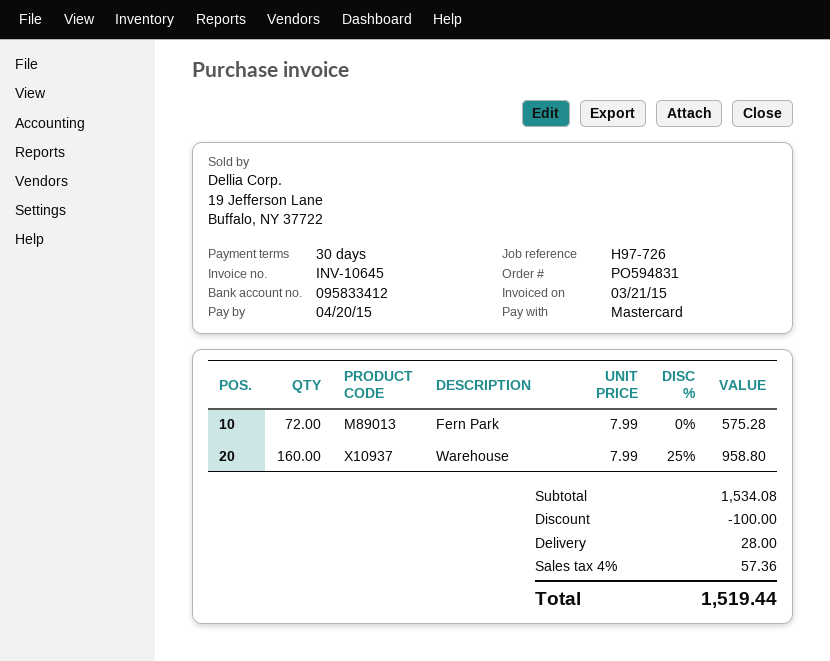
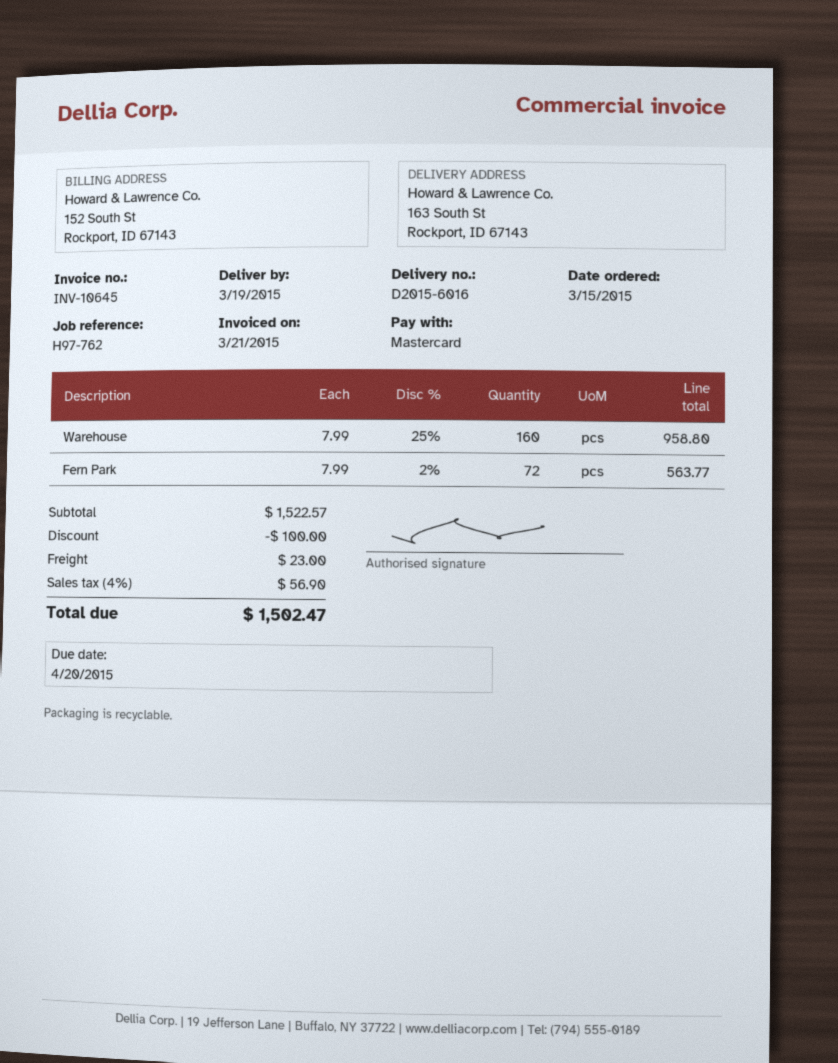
reference: H97-726 -> H97-762
Fern Park: 72 x 7.99 = 575.28 -> 72 x 7.99 - 2% = 563.77
subtotal: 1534.08 -> 1522.57
shipping: 28.00 -> 23.00
tax: 4% = 57.36 -> 4% = 56.90
total: 1519.44 -> 1502.47

